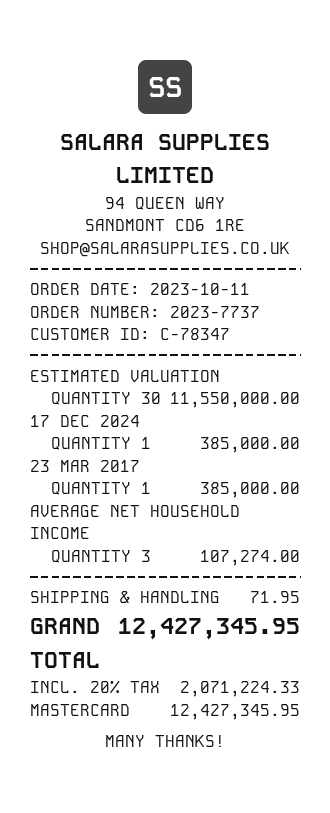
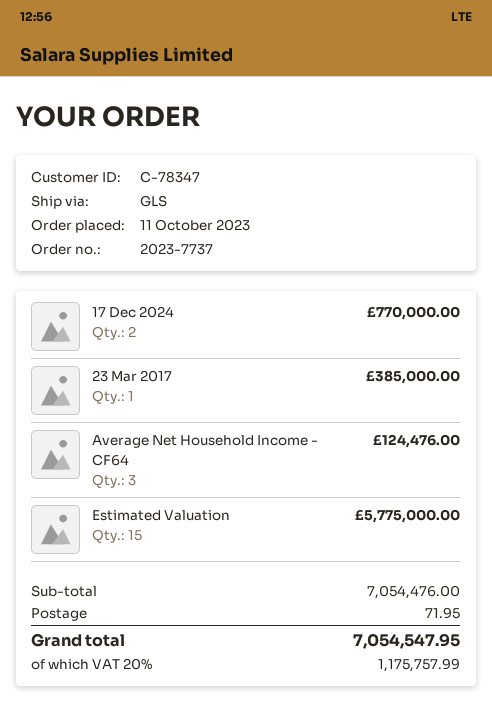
ESTIMATED VALUATION: 30 for 11550000.00 -> 15 for 5775000.00
17 DEC 2024: 1 for 385000.00 -> 2 for 770000.00
AVERAGE NET HOUSEHOLD INCOME: 3 for 107274.00 -> 3 for 124476.00
tax: 20% = 2071224.33 -> 20% = 1175757.99
total: 12427345.95 -> 7054547.95

